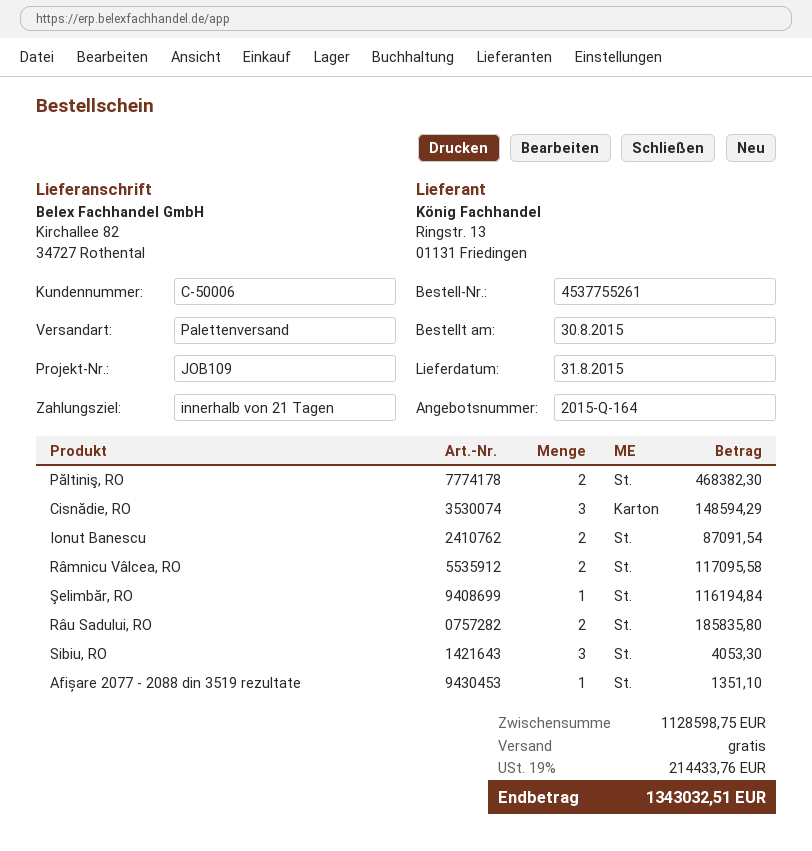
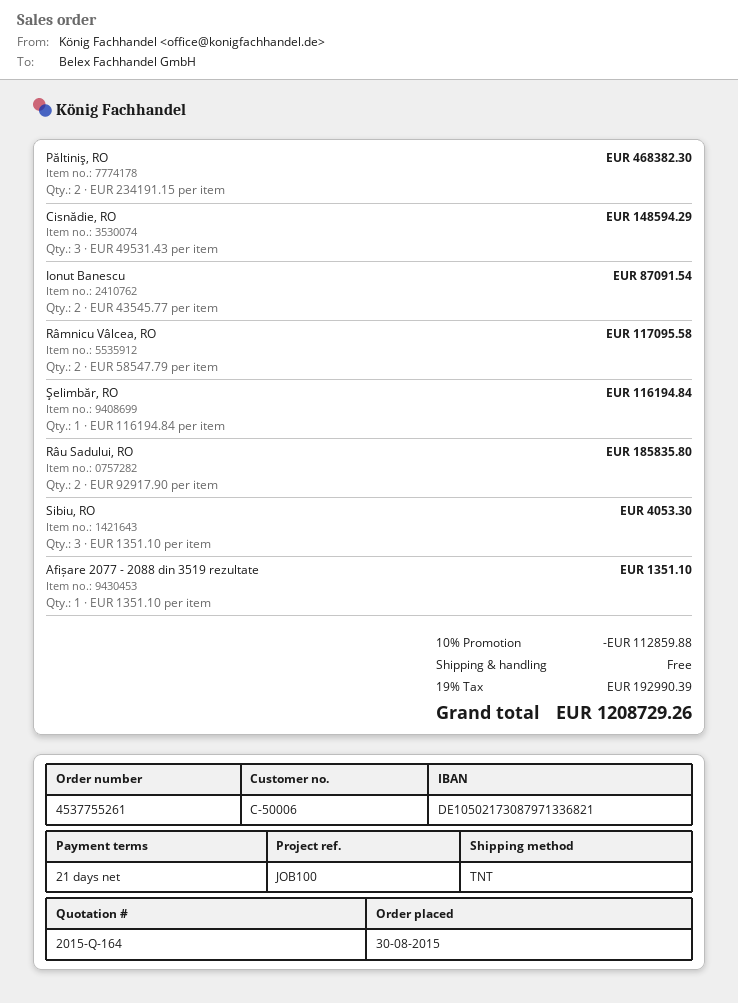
reference: JOB109 -> JOB100
shipping method: pallet freight -> TNT
discount: none -> 10% = 112859.88
tax: 19% = 214433.76 -> 19% = 192990.39
total: 1343032.51 -> 1208729.26

